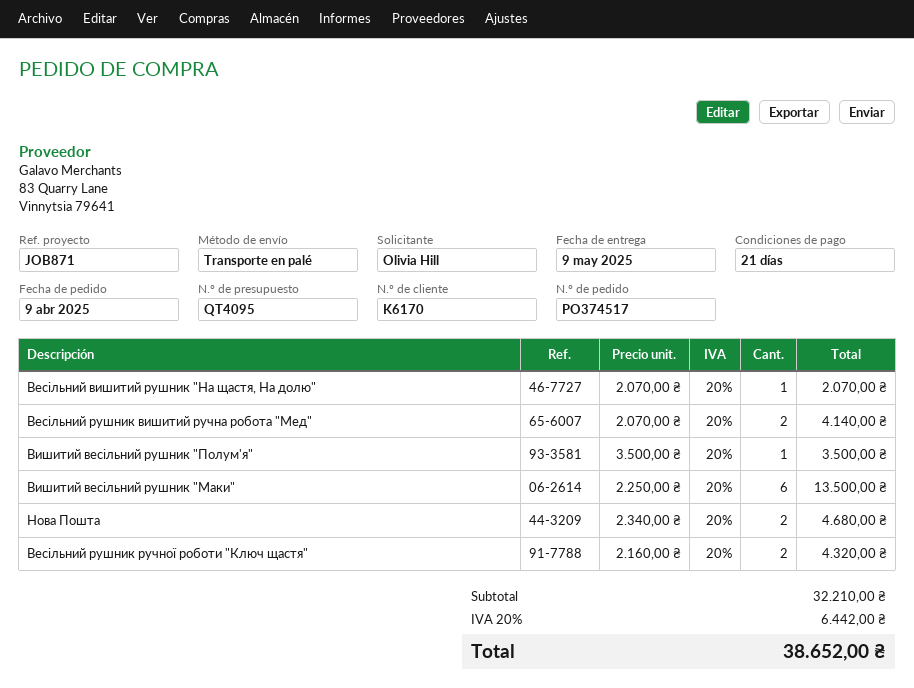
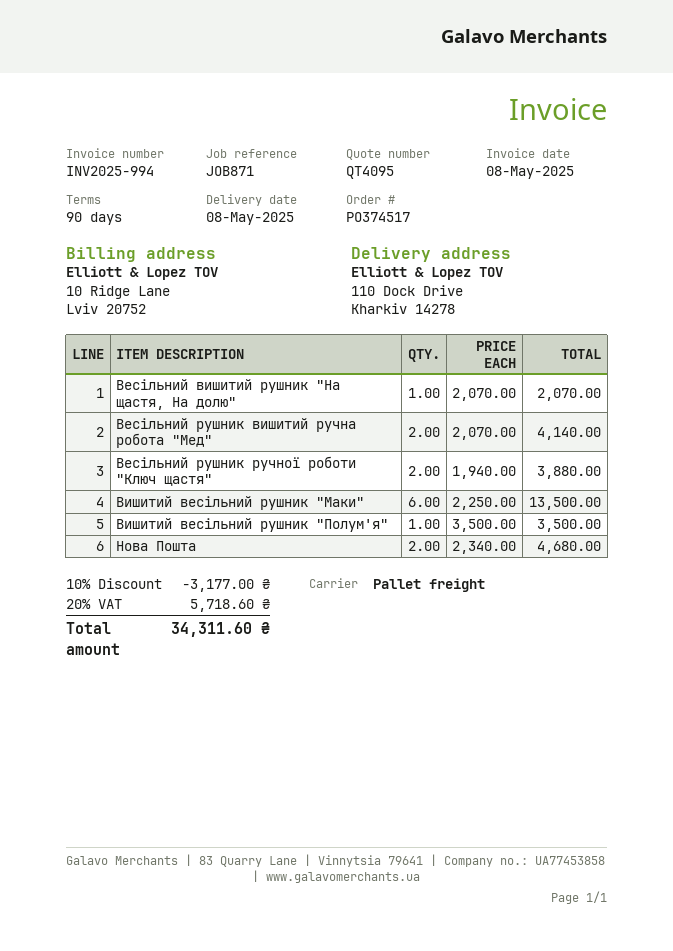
delivery date: 2025-05-09 -> 2025-05-08
payment terms: 21 days -> 90 days
Весільний рушник ручної роботи "Ключ щастя": 2 x 2160.00 = 4320.00 -> 2 x 1940.00 = 3880.00
discount: none -> 10% = 3177.00
tax: 20% = 6442.00 -> 20% = 5718.60
total: 38652.00 -> 34311.60

